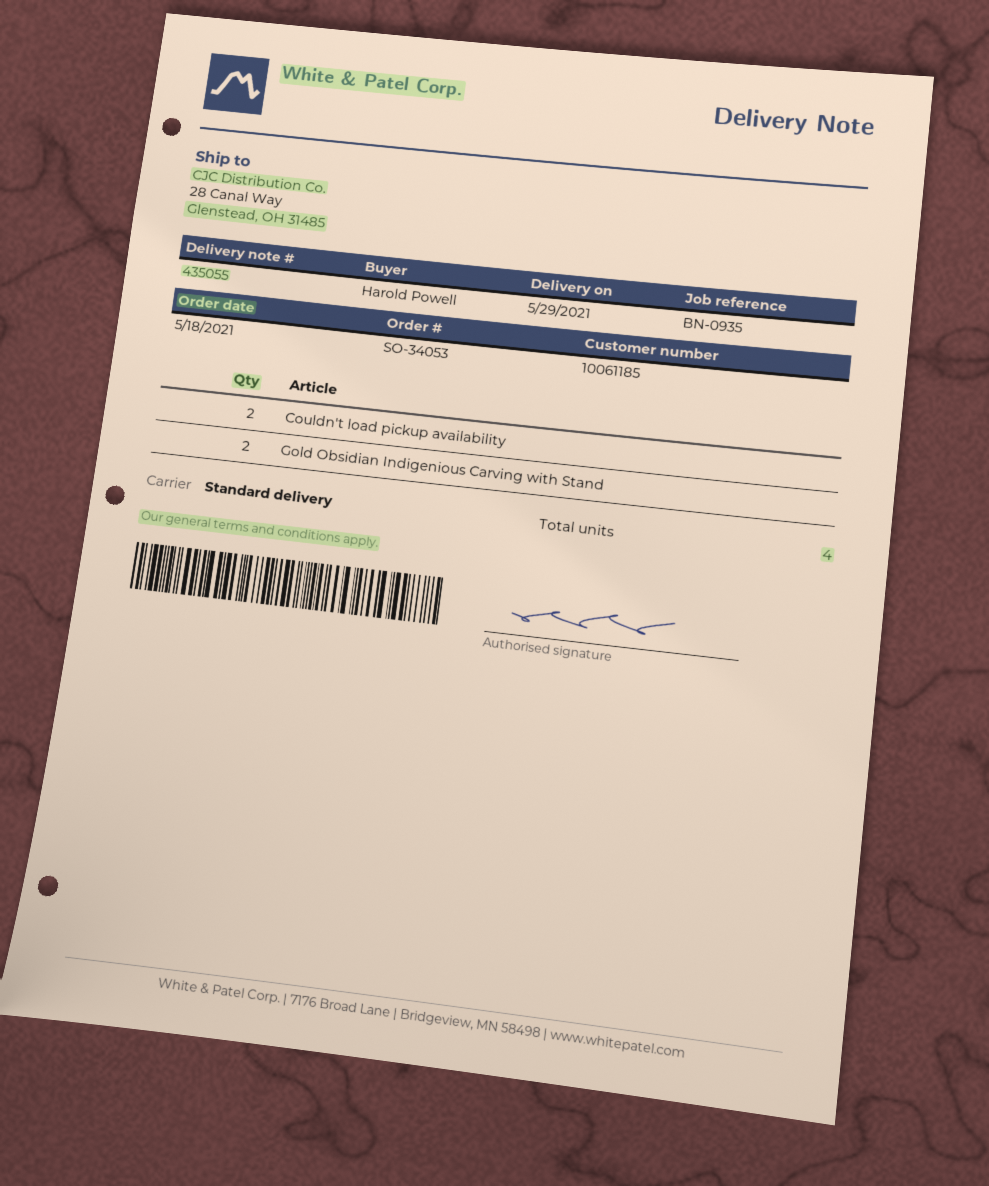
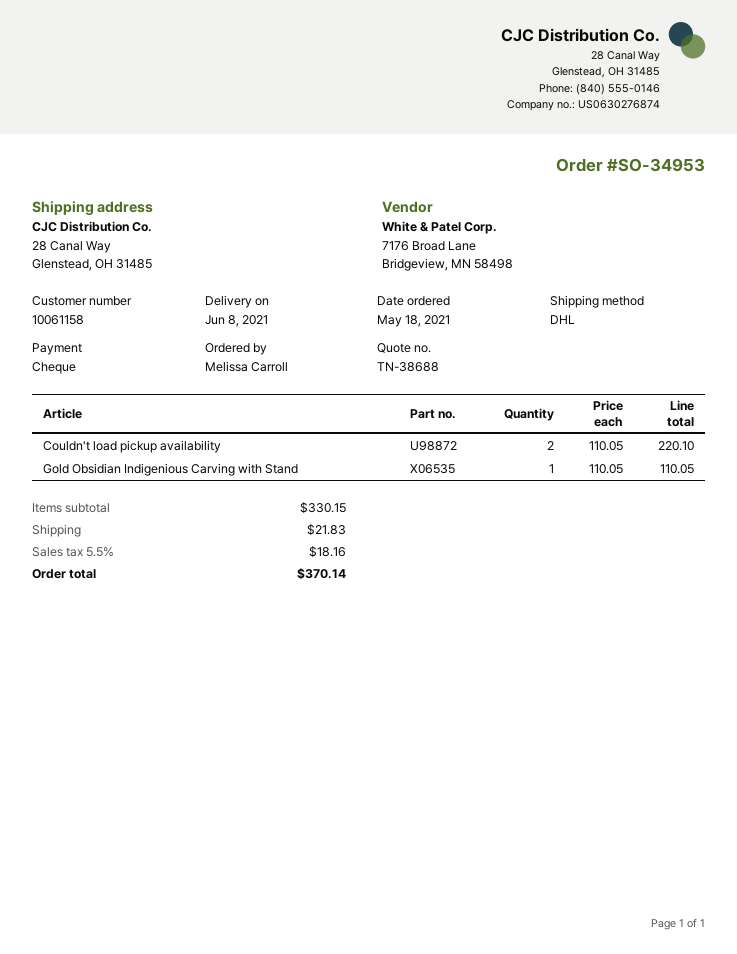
order number: SO-34053 -> SO-34953
delivery date: 2021-05-29 -> 2021-06-08
customer number: 10061185 -> 10061158
ordered by: Harold Powell -> Melissa Carroll
shipping method: standard -> DHL
Gold Obsidian Indigenious Carving with Stand: 2 -> 1

